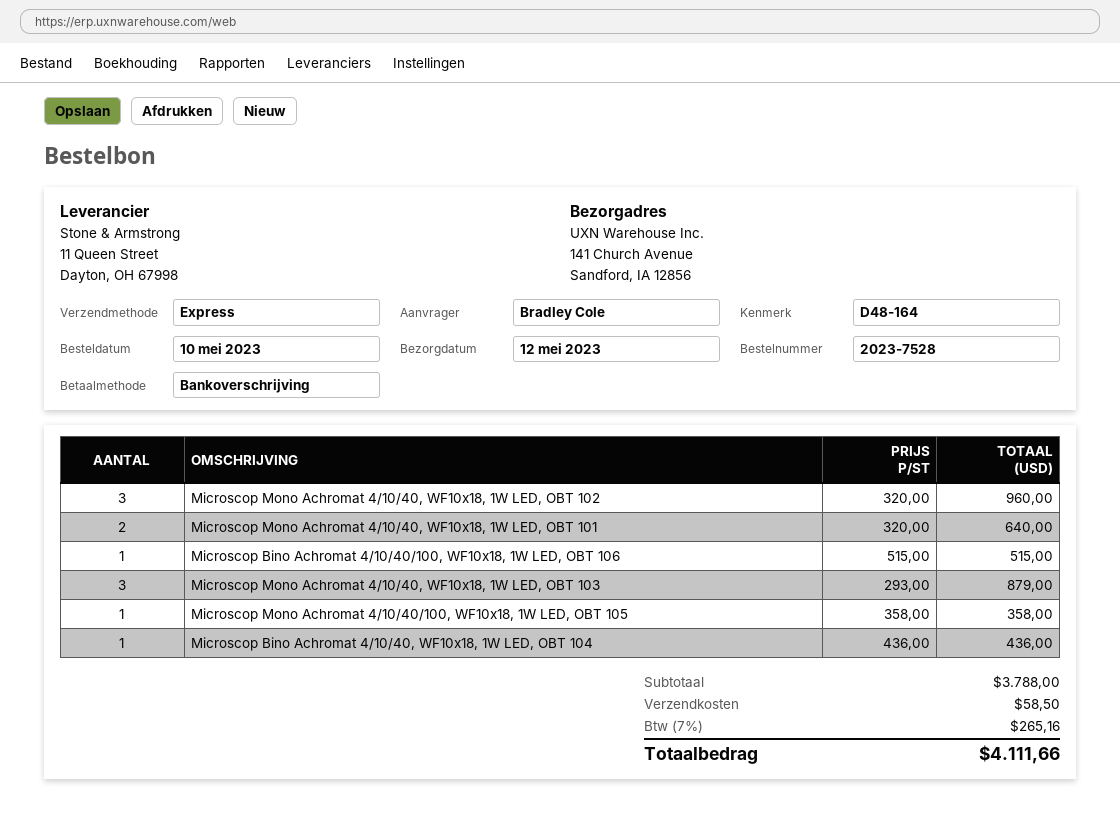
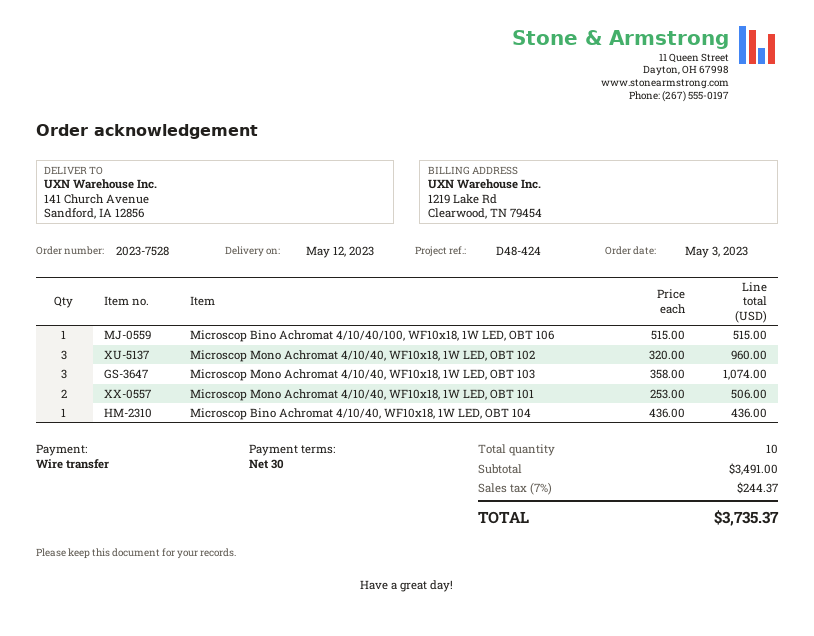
order date: 2023-05-10 -> 2023-05-03
reference: D48-164 -> D48-424
Microscop Mono Achromat 4/10/40, WF10x18, 1W LED, OBT 101: 2 x 320.00 = 640.00 -> 2 x 253.00 = 506.00
Microscop Mono Achromat 4/10/40, WF10x18, 1W LED, OBT 103: 3 x 293.00 = 879.00 -> 3 x 358.00 = 1074.00
Microscop Mono Achromat 4/10/40/100, WF10x18, 1W LED, OBT 105: 1 x 358.00 = 358.00 -> none
subtotal: 3788.00 -> 3491.00
shipping: 58.50 -> none
tax: 7% = 265.16 -> 7% = 244.37
total: 4111.66 -> 3735.37

